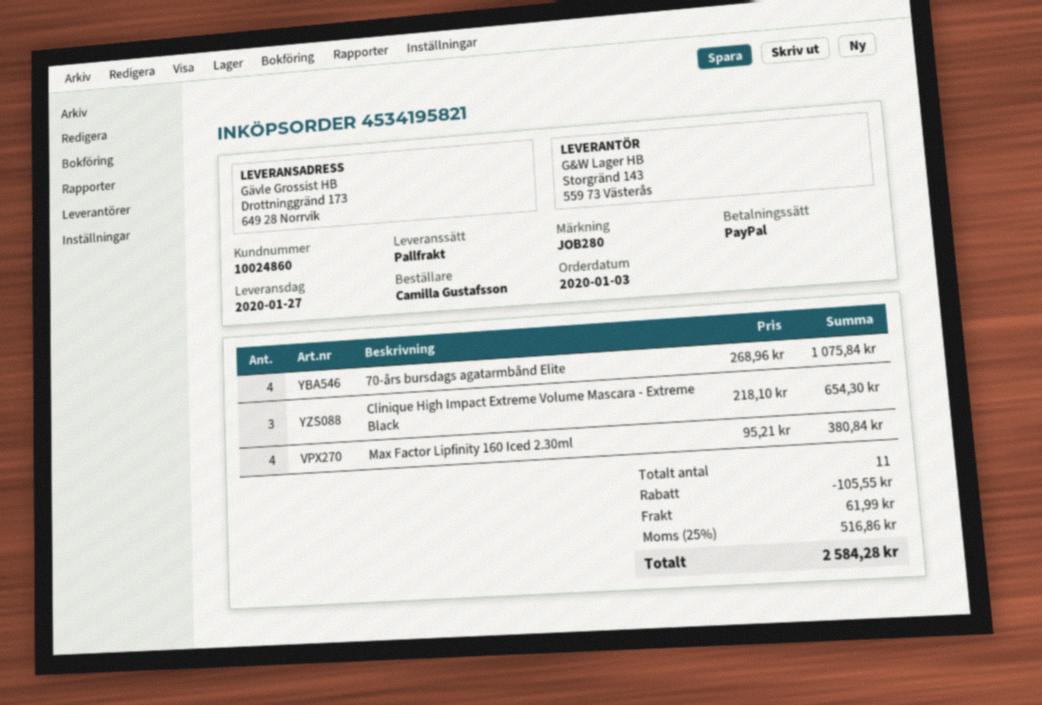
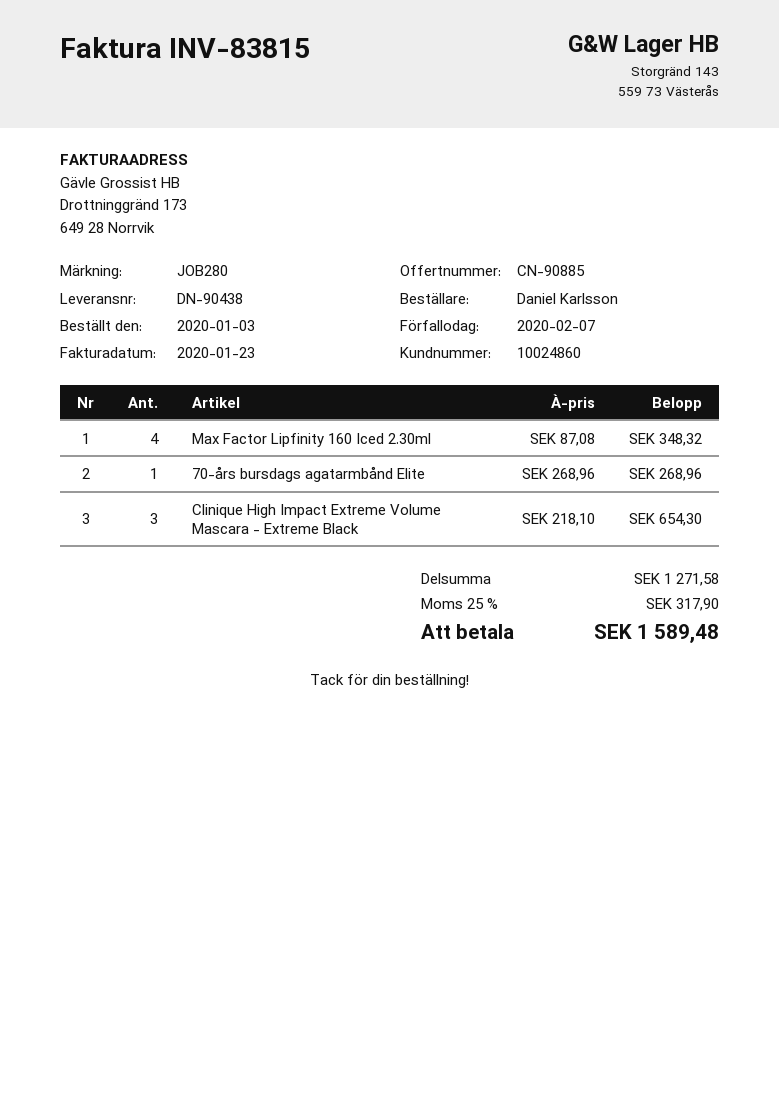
ordered by: Camilla Gustafsson -> Daniel Karlsson
70-års bursdags agatarmbånd Elite: 4 x 268.96 = 1075.84 -> 1 x 268.96 = 268.96
Max Factor Lipfinity 160 Iced 2.30ml: 4 x 95.21 = 380.84 -> 4 x 87.08 = 348.32
discount: 105.55 -> none
shipping: 61.99 -> none
tax: 25% = 516.86 -> 25% = 317.90
total: 2584.28 -> 1589.48

